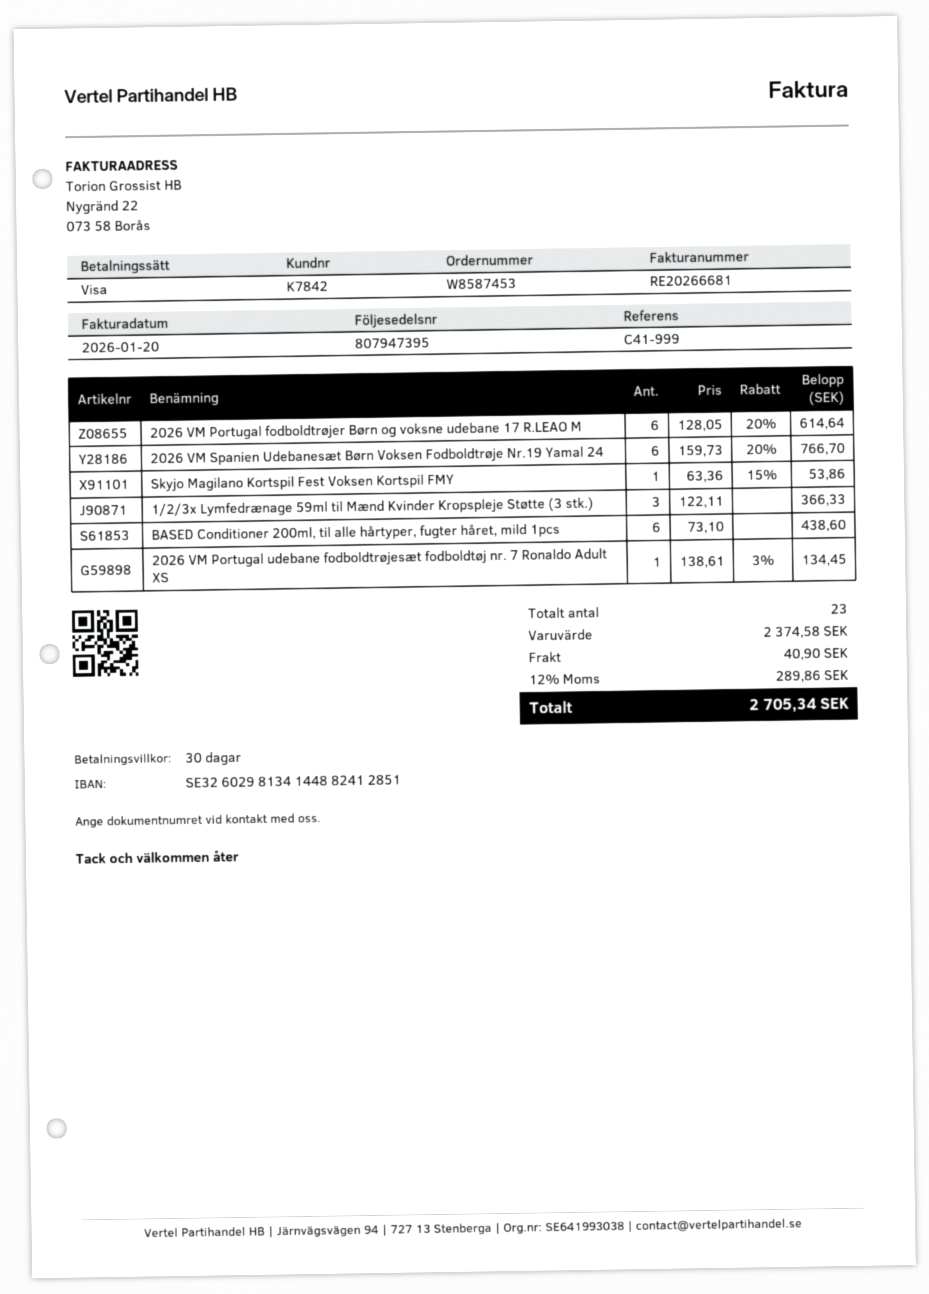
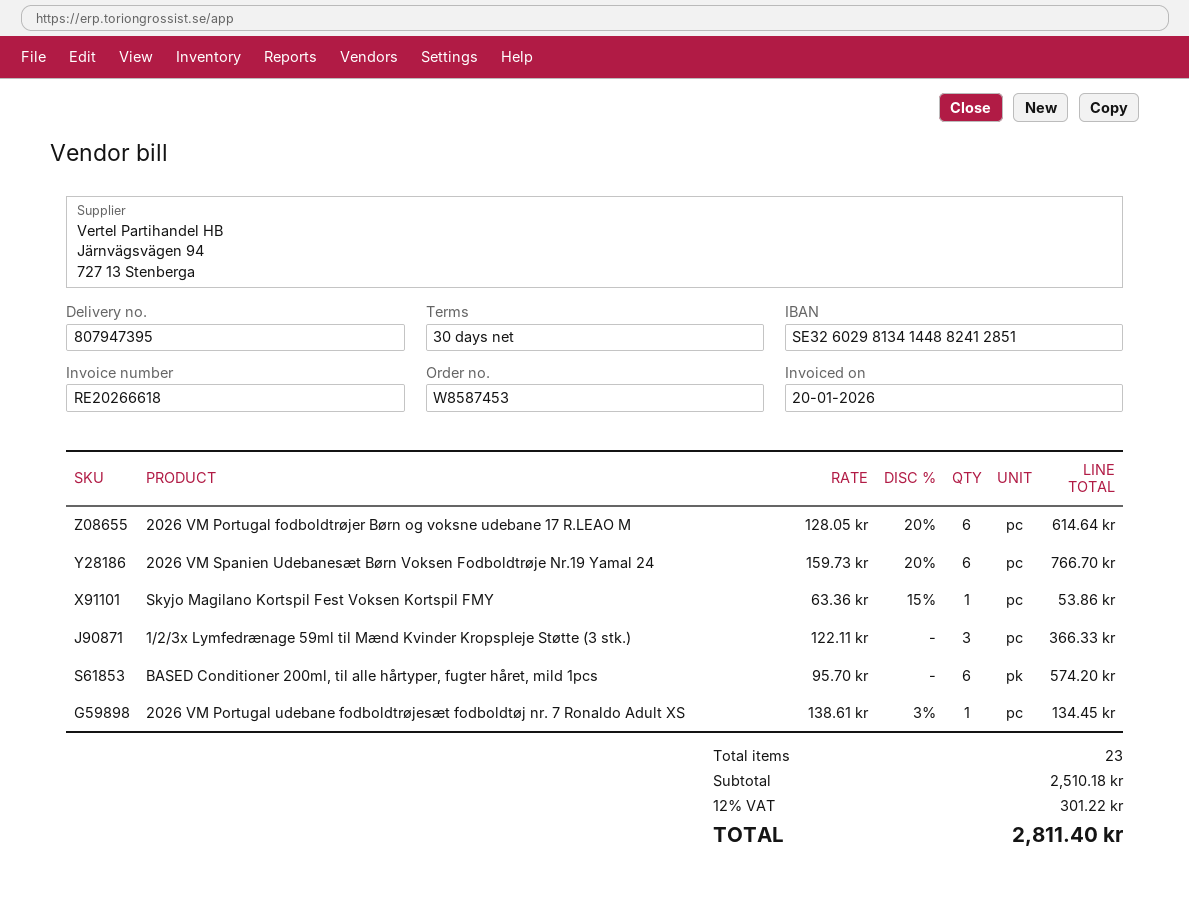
invoice number: RE20266681 -> RE20266618
BASED Conditioner 200ml, til alle hårtyper, fugter håret, mild 1pcs: 6 x 73.10 = 438.60 -> 6 x 95.70 = 574.20
subtotal: 2374.58 -> 2510.18
shipping: 40.90 -> none
tax: 12% = 289.86 -> 12% = 301.22
total: 2705.34 -> 2811.40

